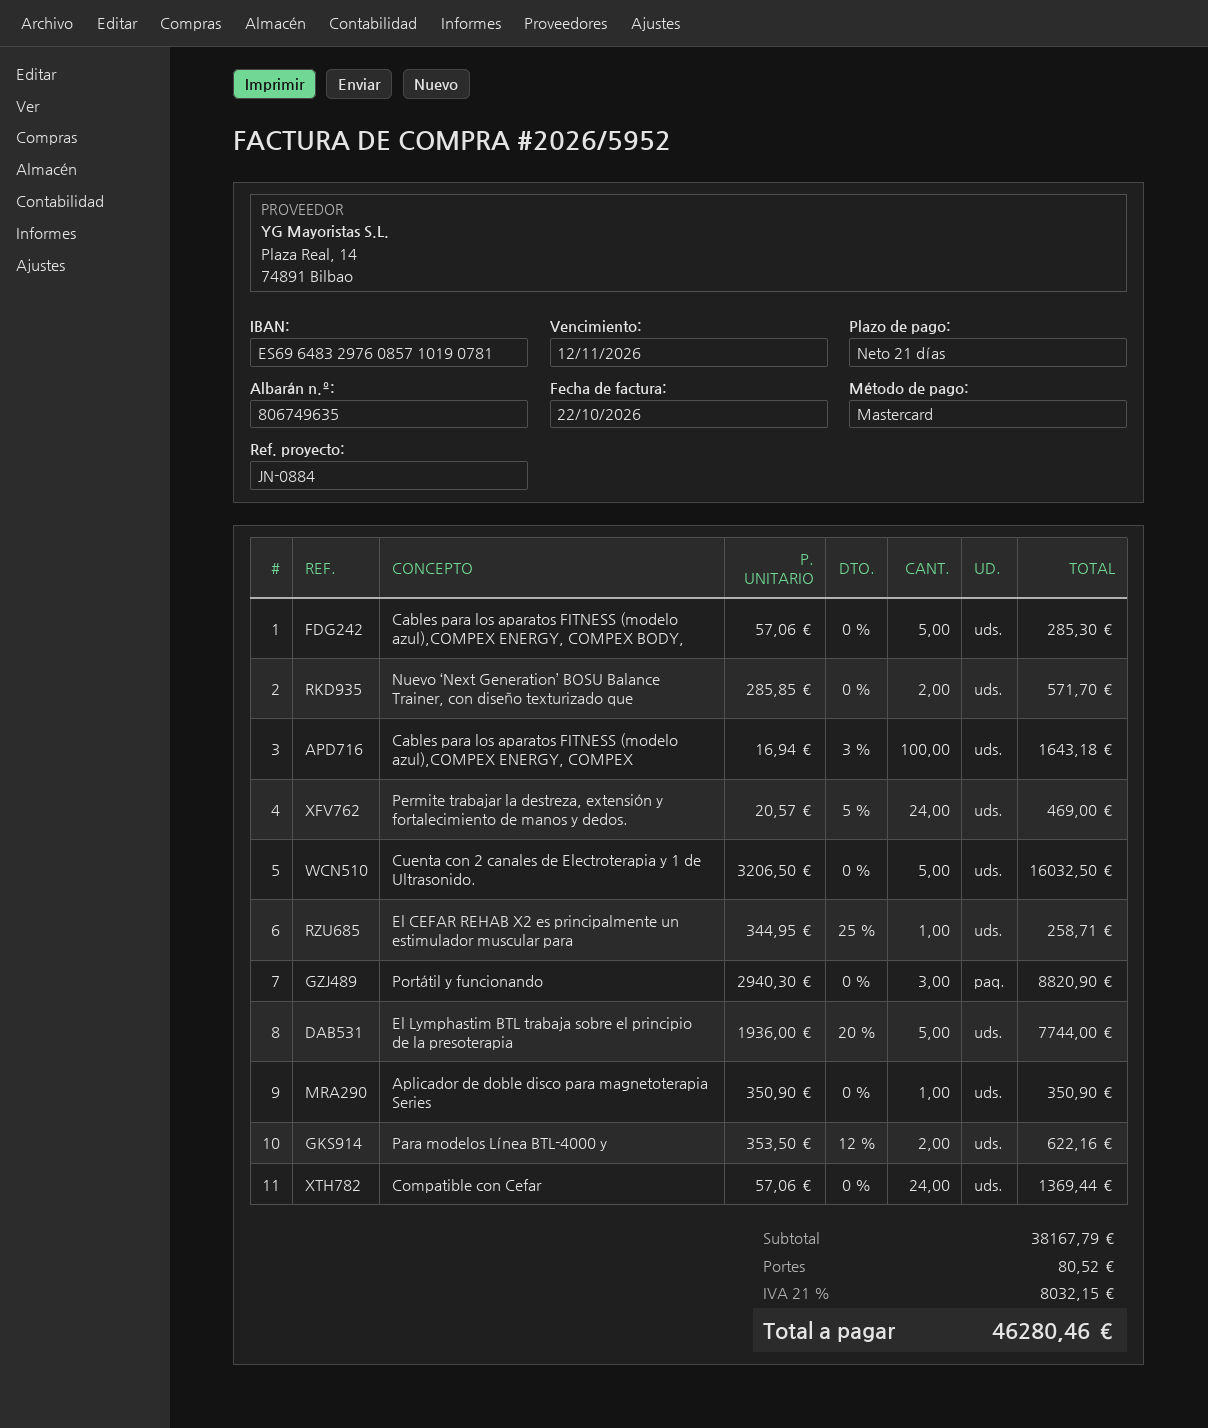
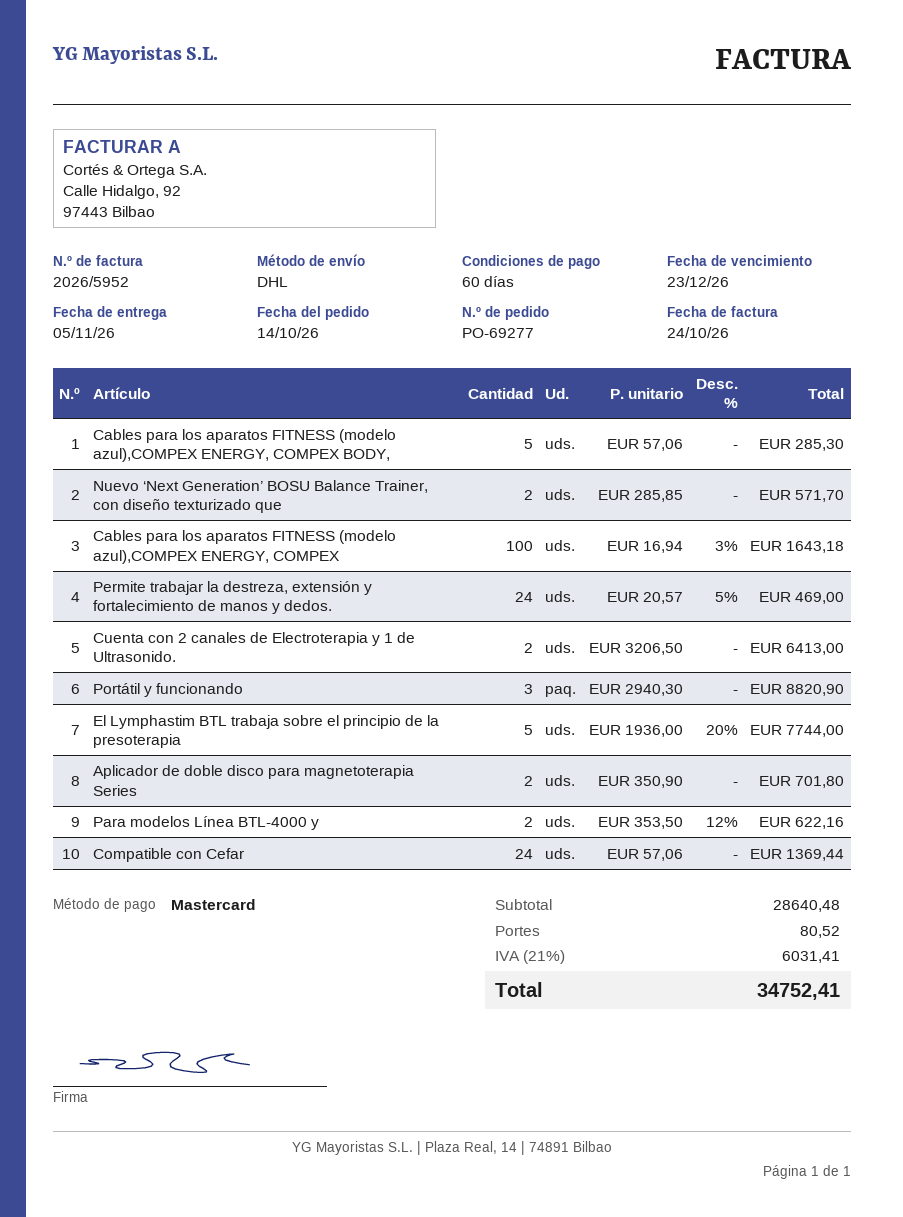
invoice date: 2026-10-22 -> 2026-10-24
payment terms: 21 days -> 60 days
due date: 2026-11-12 -> 2026-12-23
Cuenta con 2 canales de Electroterapia y 1 de Ultrasonido.: 5 x 3206.50 = 16032.50 -> 2 x 3206.50 = 6413.00
El CEFAR REHAB X2 es principalmente un estimulador muscular para: 1 x 344.95 - 25% = 258.71 -> none
Aplicador de doble disco para magnetoterapia Series: 1 x 350.90 = 350.90 -> 2 x 350.90 = 701.80
subtotal: 38167.79 -> 28640.48
tax: 21% = 8032.15 -> 21% = 6031.41
total: 46280.46 -> 34752.41

